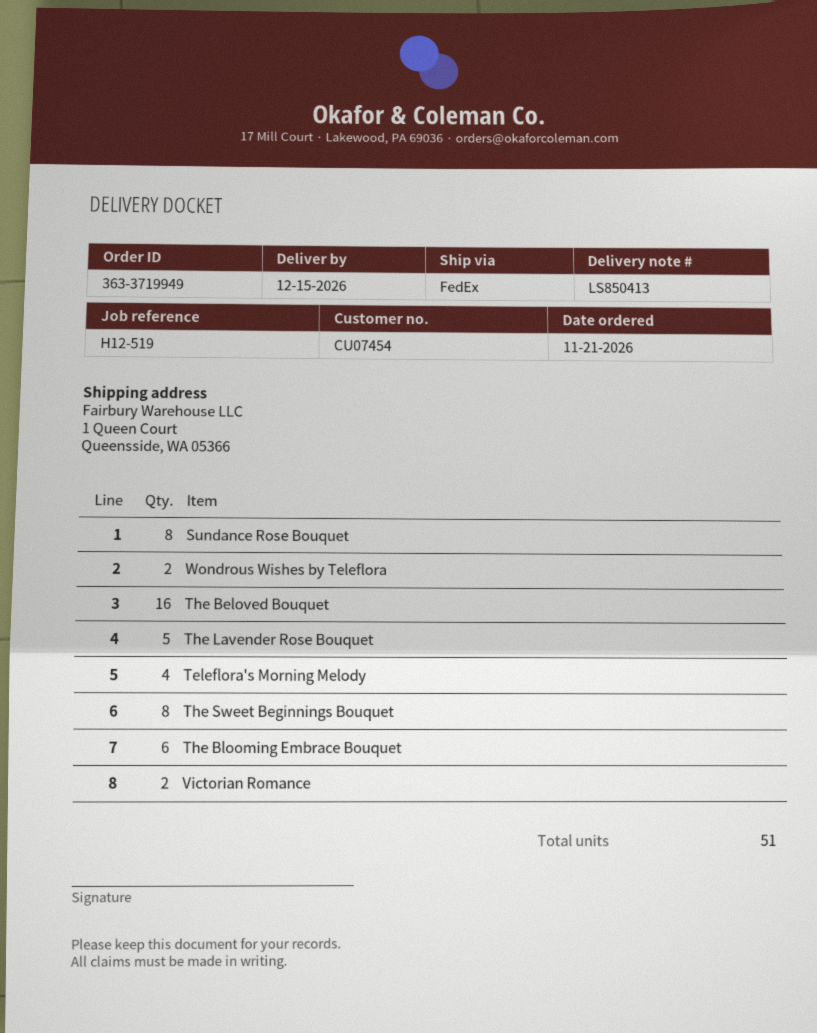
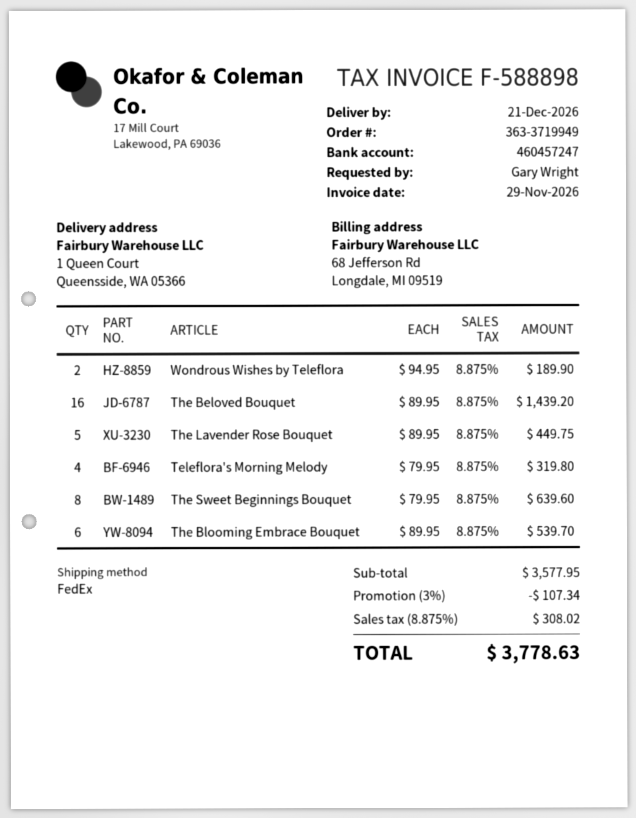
delivery date: 2026-12-15 -> 2026-12-21
Sundance Rose Bouquet: 8 -> none
Victorian Romance: 2 -> none

